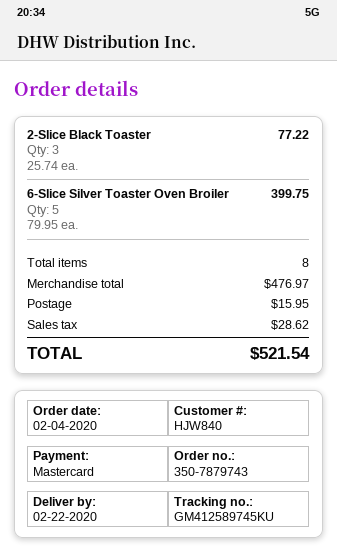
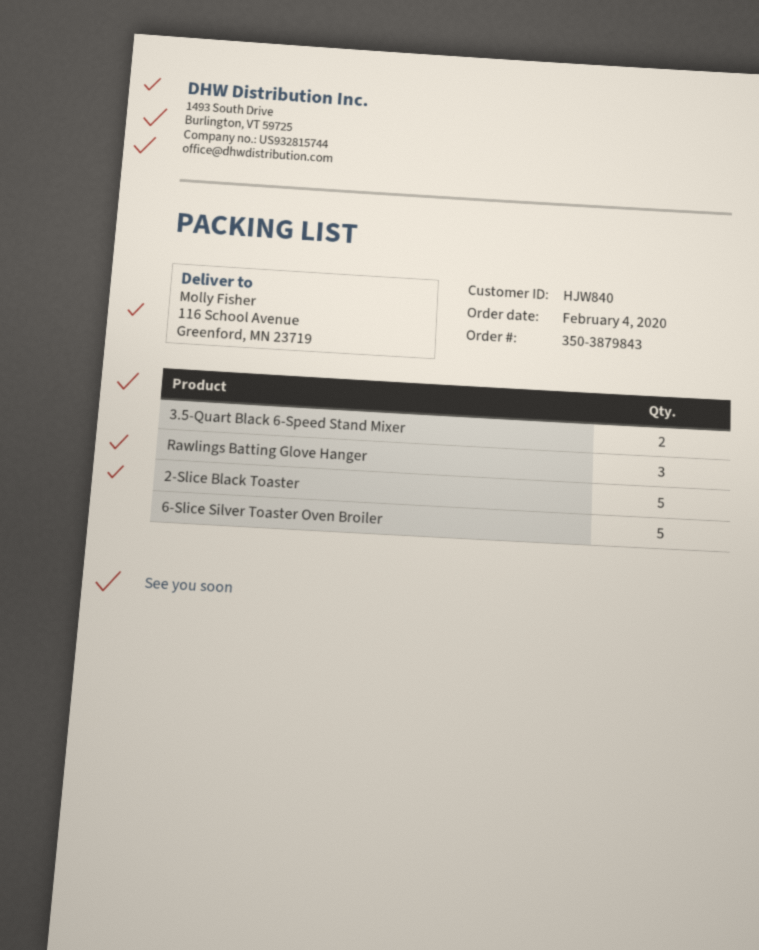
order number: 350-7879743 -> 350-3879843
2-Slice Black Toaster: 3 -> 5
3.5-Quart Black 6-Speed Stand Mixer: none -> 2
Rawlings Batting Glove Hanger: none -> 3

